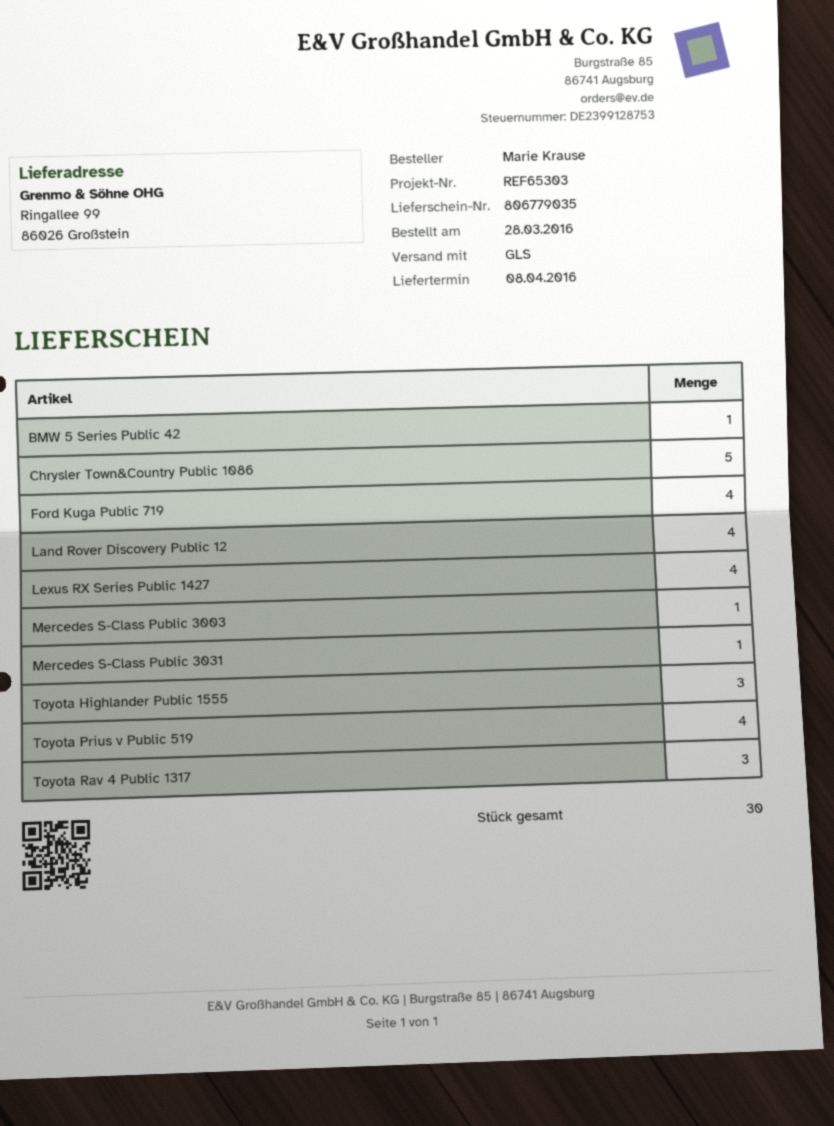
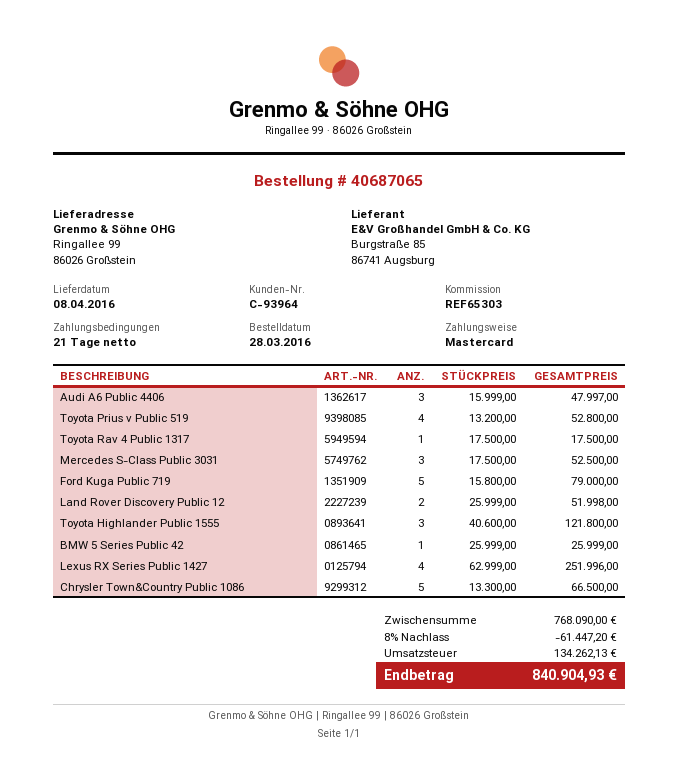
Ford Kuga Public 719: 4 -> 5
Land Rover Discovery Public 12: 4 -> 2
Mercedes S-Class Public 3003: 1 -> none
Mercedes S-Class Public 3031: 1 -> 3
Toyota Rav 4 Public 1317: 3 -> 1
Audi A6 Public 4406: none -> 3

